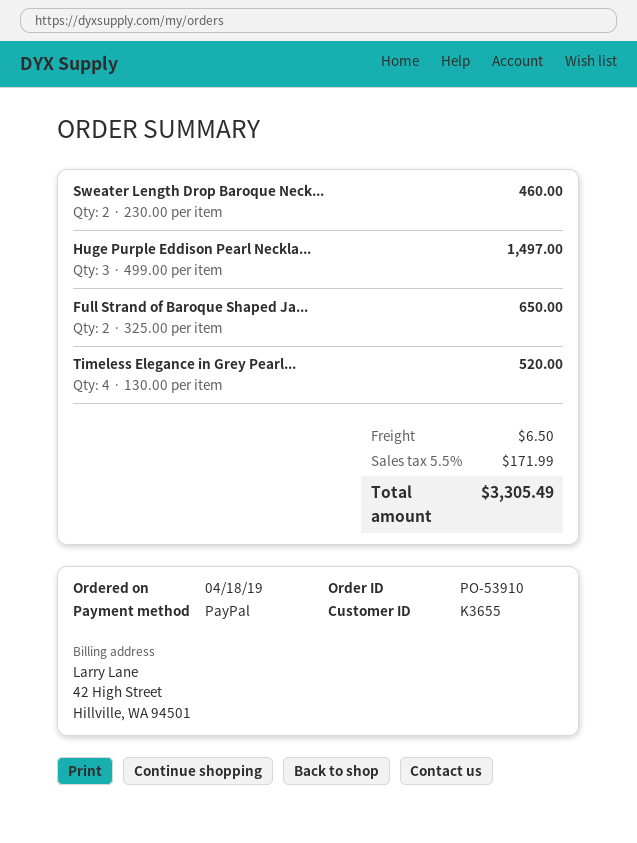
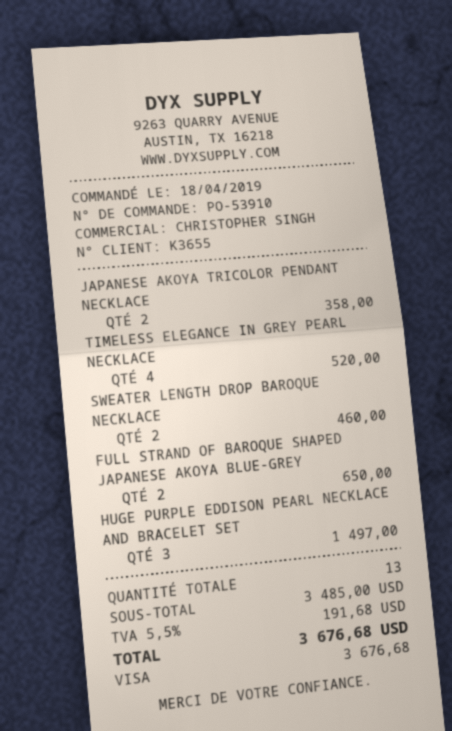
payment method: PayPal -> Visa
JAPANESE AKOYA TRICOLOR PENDANT NECKLACE: none -> 2 for 358.00
shipping: 6.50 -> none
tax: 5.5% = 171.99 -> 5.5% = 191.68
total: 3305.49 -> 3676.68

